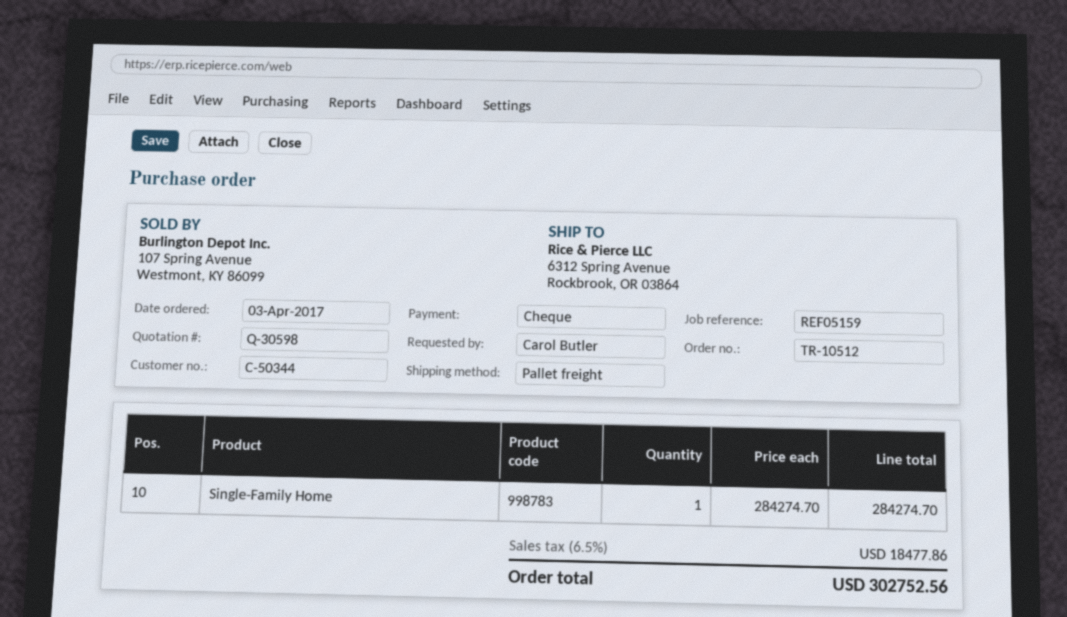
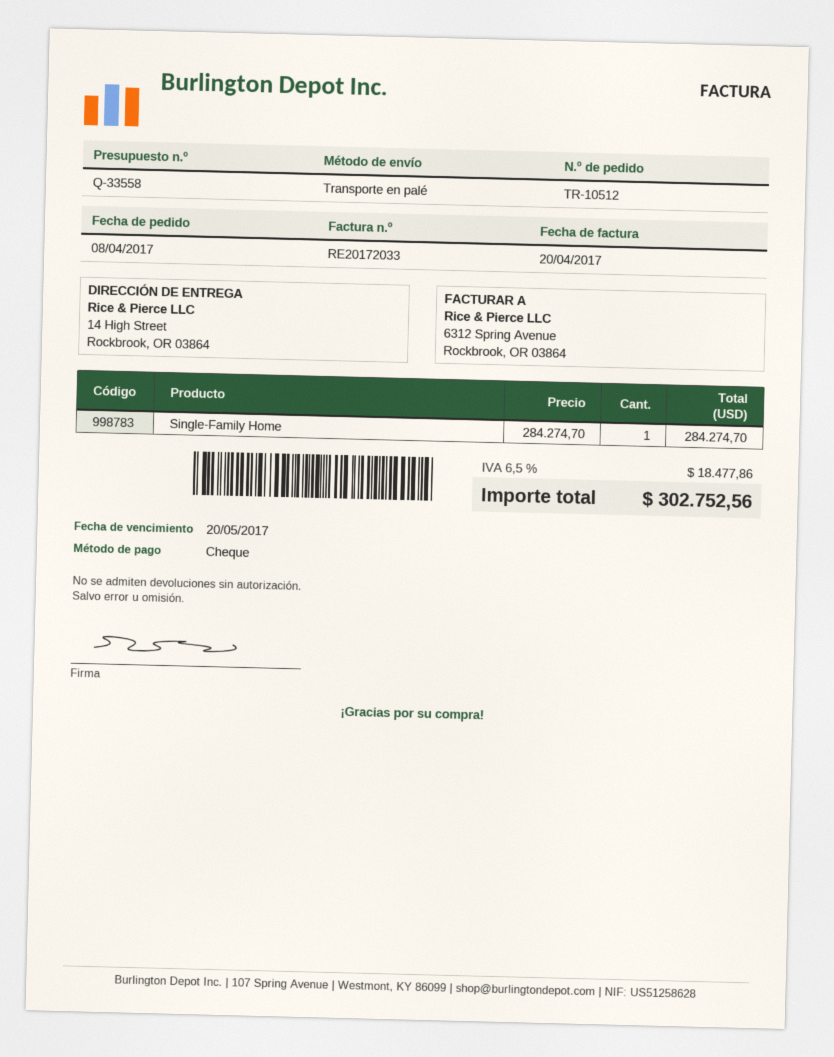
quote number: Q-30598 -> Q-33558
order date: 2017-04-03 -> 2017-04-08
ship to: 6312 Spring Avenue, Rockbrook, OR 03864 -> 14 High Street, Rockbrook, OR 03864

